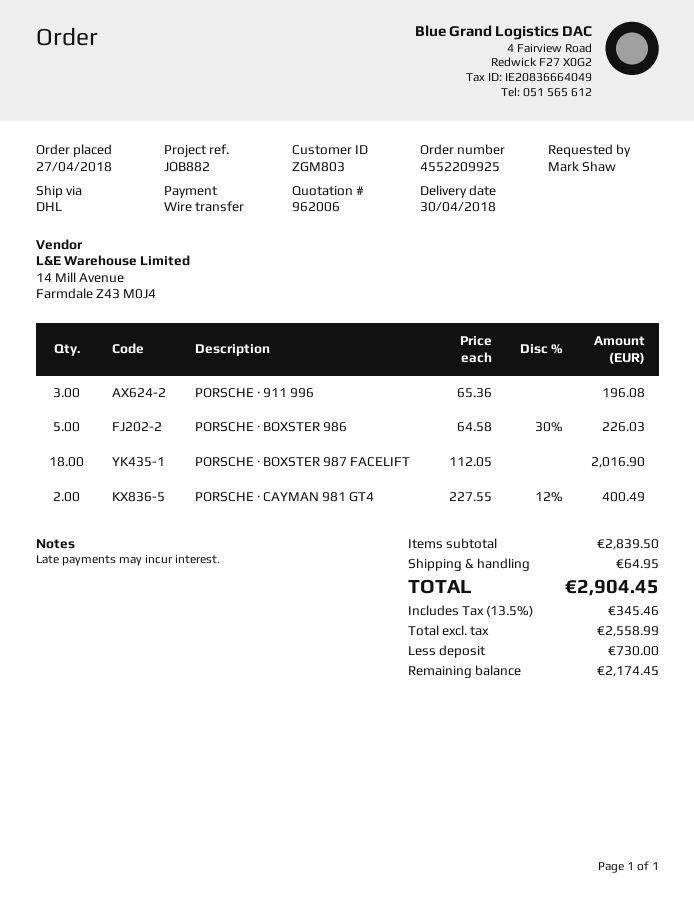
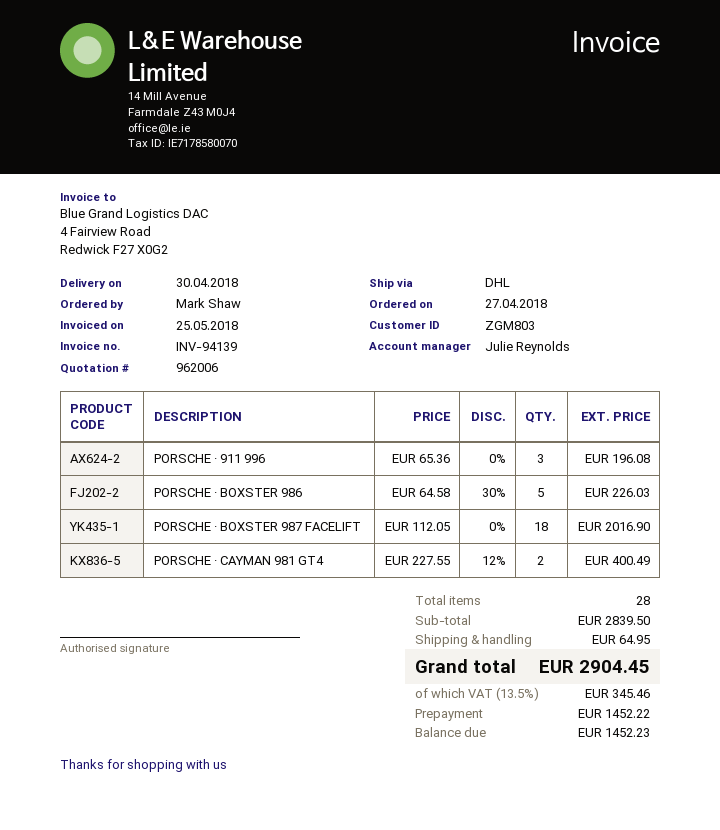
deposit: 730.00 -> 1452.22
balance: 2174.45 -> 1452.23

